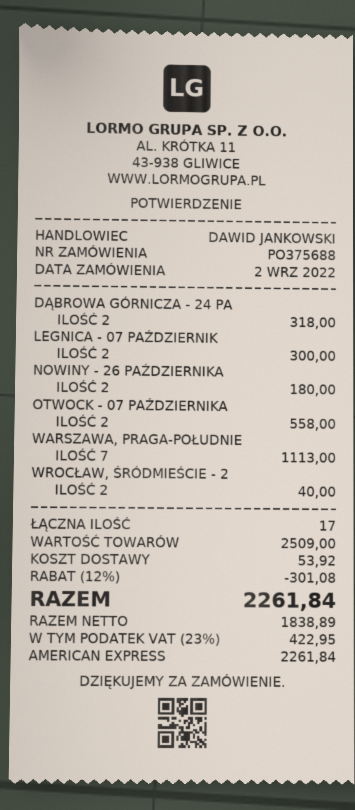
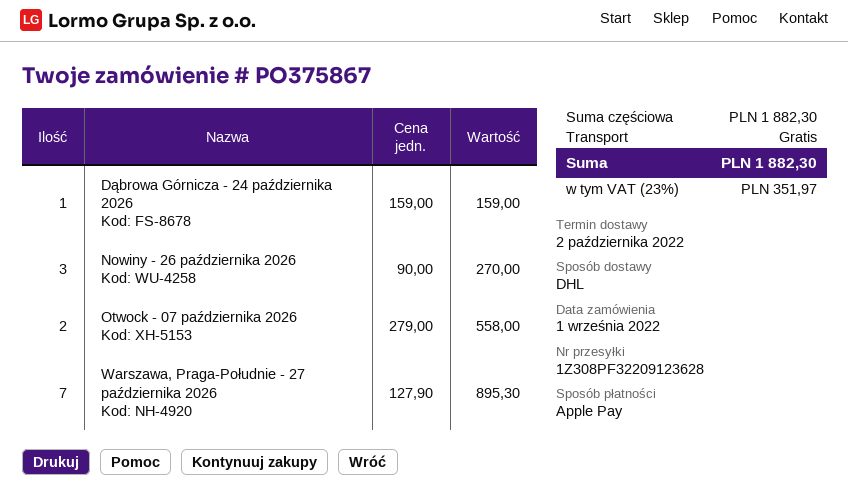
order number: PO375688 -> PO375867
order date: 2022-09-02 -> 2022-09-01
payment method: American Express -> Apple Pay
DĄBROWA GÓRNICZA - 24 PA: 2 for 318.00 -> 1 for 159.00
LEGNICA - 07 PAŹDZIERNIK: 2 for 300.00 -> none
NOWINY - 26 PAŹDZIERNIKA: 2 for 180.00 -> 3 for 270.00
WARSZAWA, PRAGA-POŁUDNIE: 7 for 1113.00 -> 7 for 895.30
WROCŁAW, ŚRÓDMIEŚCIE - 2: 2 for 40.00 -> none
subtotal: 2509.00 -> 1882.30
discount: 12% = 301.08 -> none
shipping: 53.92 -> 0.00
tax: 23% = 422.95 -> 23% = 351.97
total: 2261.84 -> 1882.30

